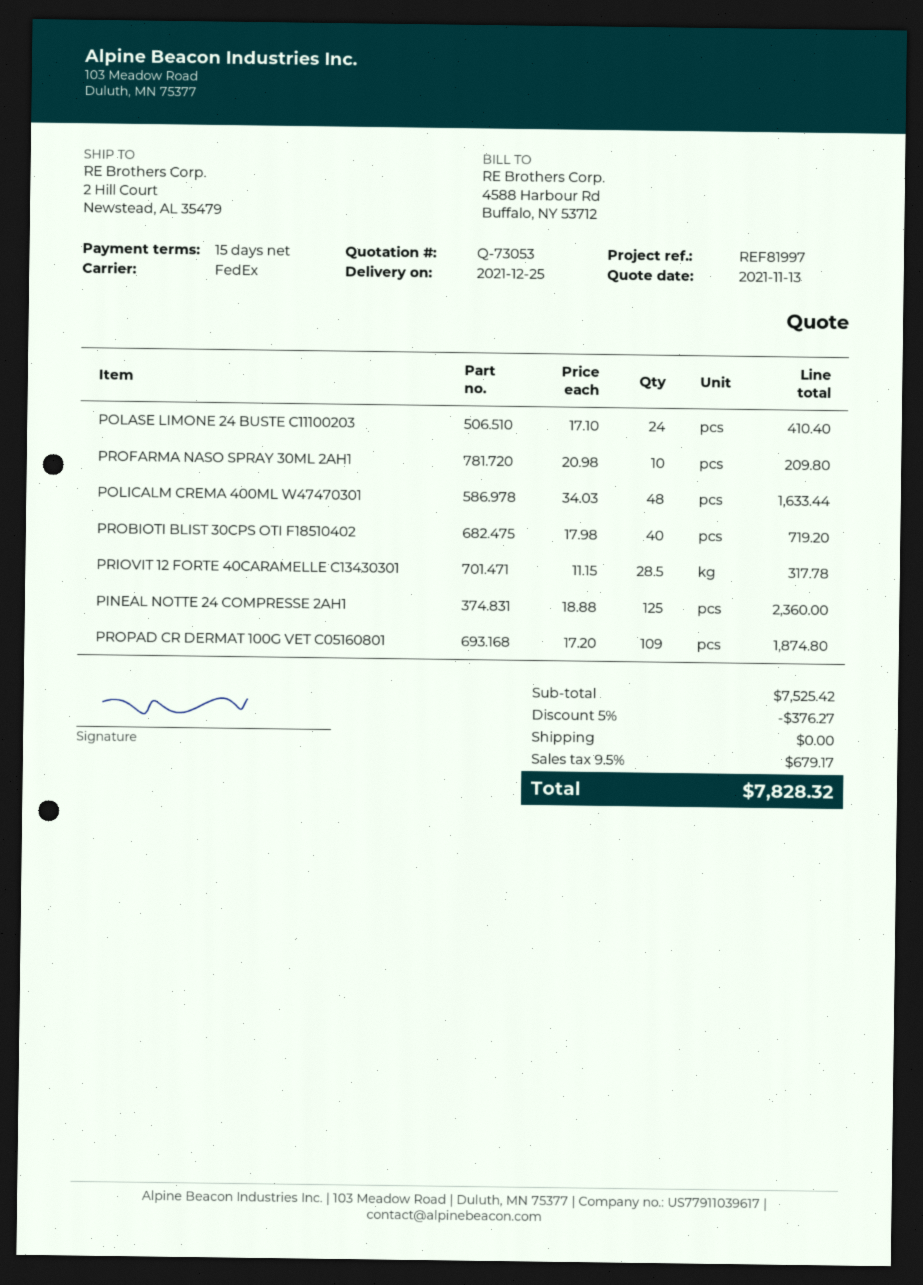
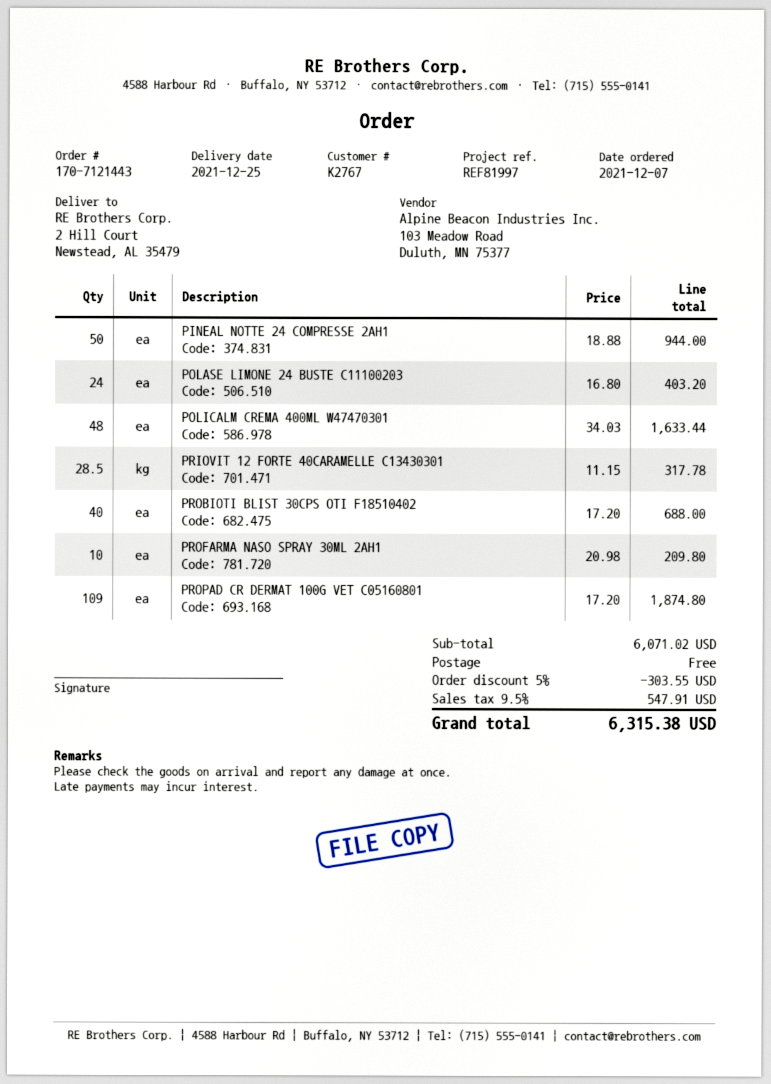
POLASE LIMONE 24 BUSTE C11100203: 24 x 17.10 = 410.40 -> 24 x 16.80 = 403.20
PROBIOTI BLIST 30CPS OTI F18510402: 40 x 17.98 = 719.20 -> 40 x 17.20 = 688.00
PINEAL NOTTE 24 COMPRESSE 2AH1: 125 x 18.88 = 2360.00 -> 50 x 18.88 = 944.00
subtotal: 7525.42 -> 6071.02
discount: 5% = 376.27 -> 5% = 303.55
tax: 9.5% = 679.17 -> 9.5% = 547.91
total: 7828.32 -> 6315.38

